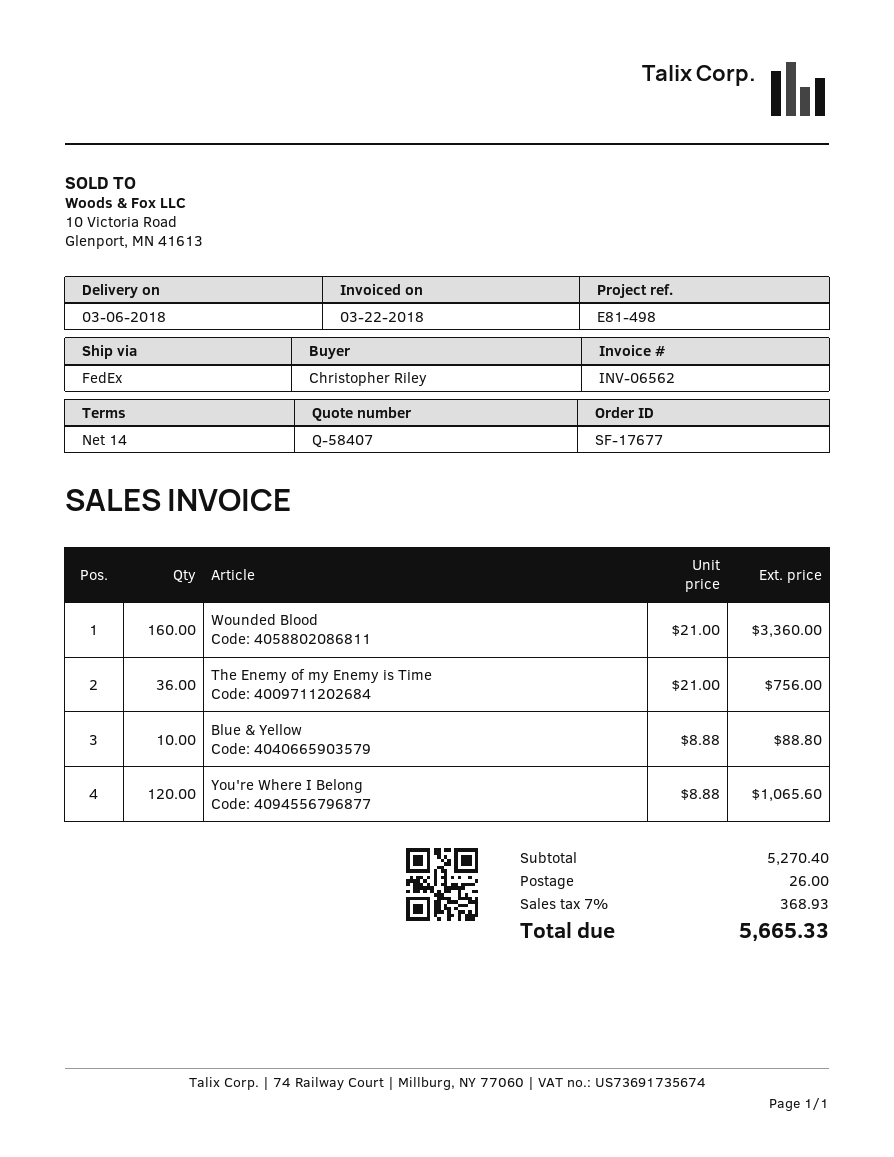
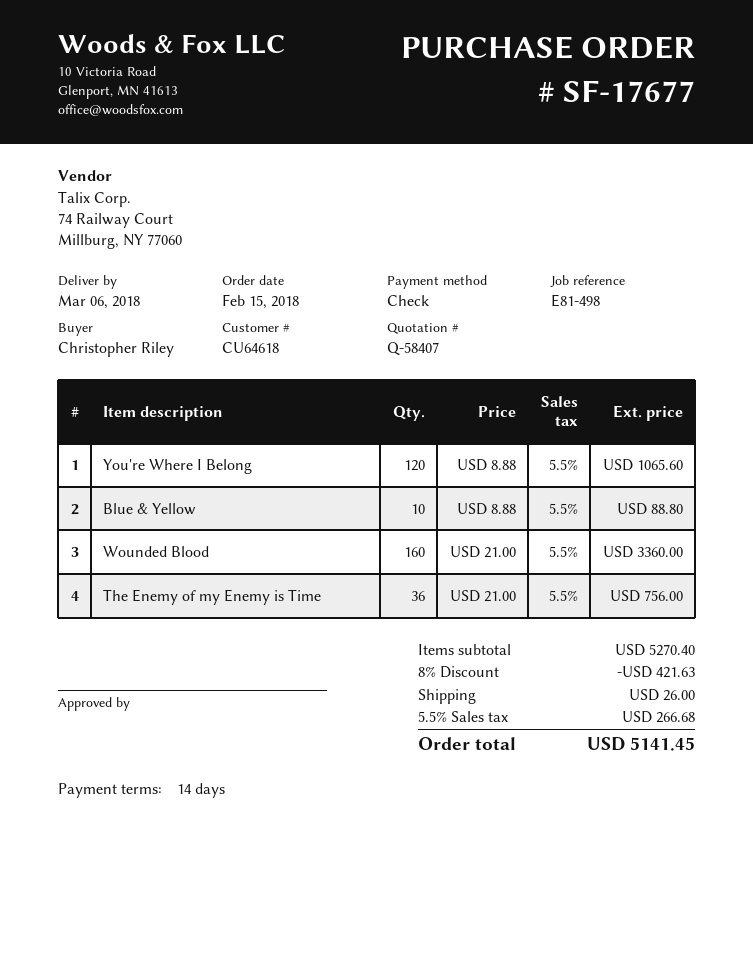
discount: none -> 8% = 421.63
tax: 7% = 368.93 -> 5.5% = 266.68
total: 5665.33 -> 5141.45

